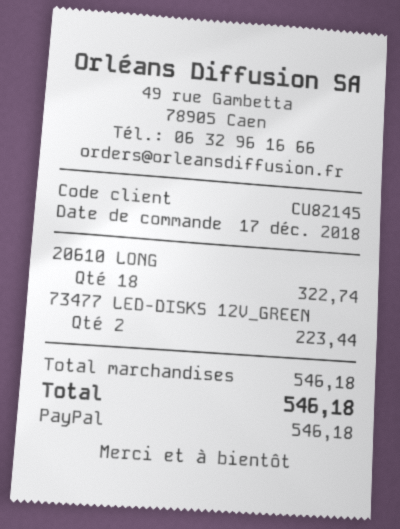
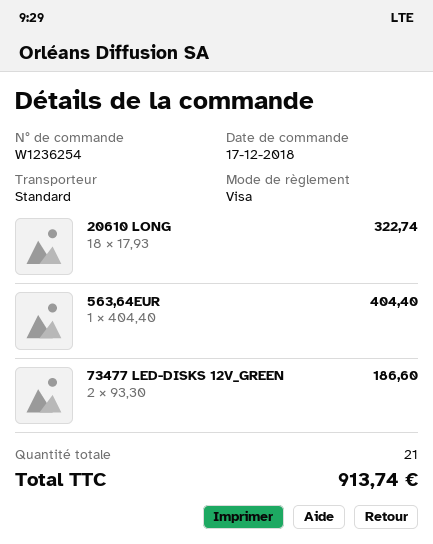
payment method: PayPal -> Visa
73477 LED-DISKS 12V_GREEN: 2 for 223.44 -> 2 for 186.60
563,64EUR: none -> 1 for 404.40
total: 546.18 -> 913.74

